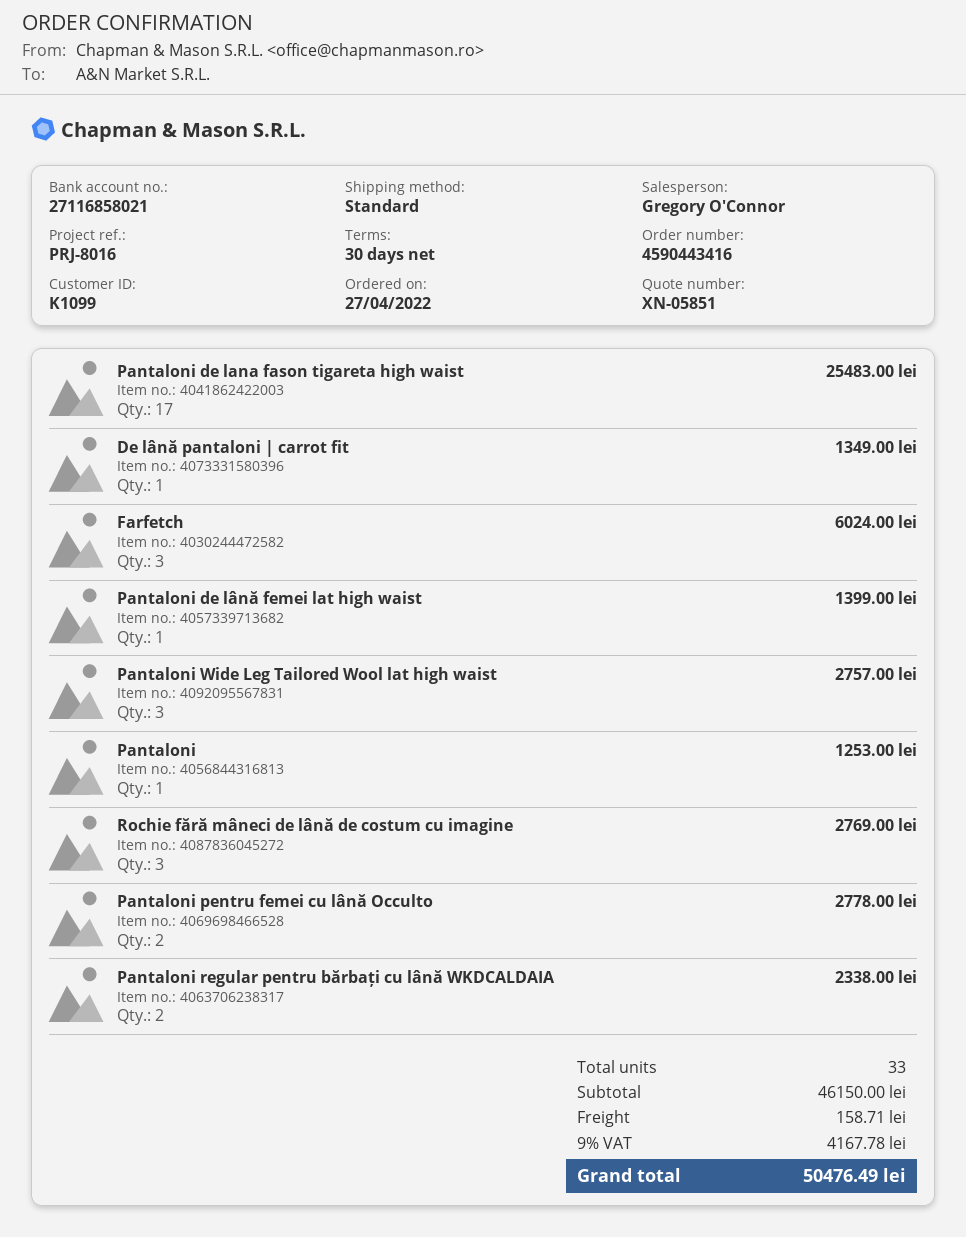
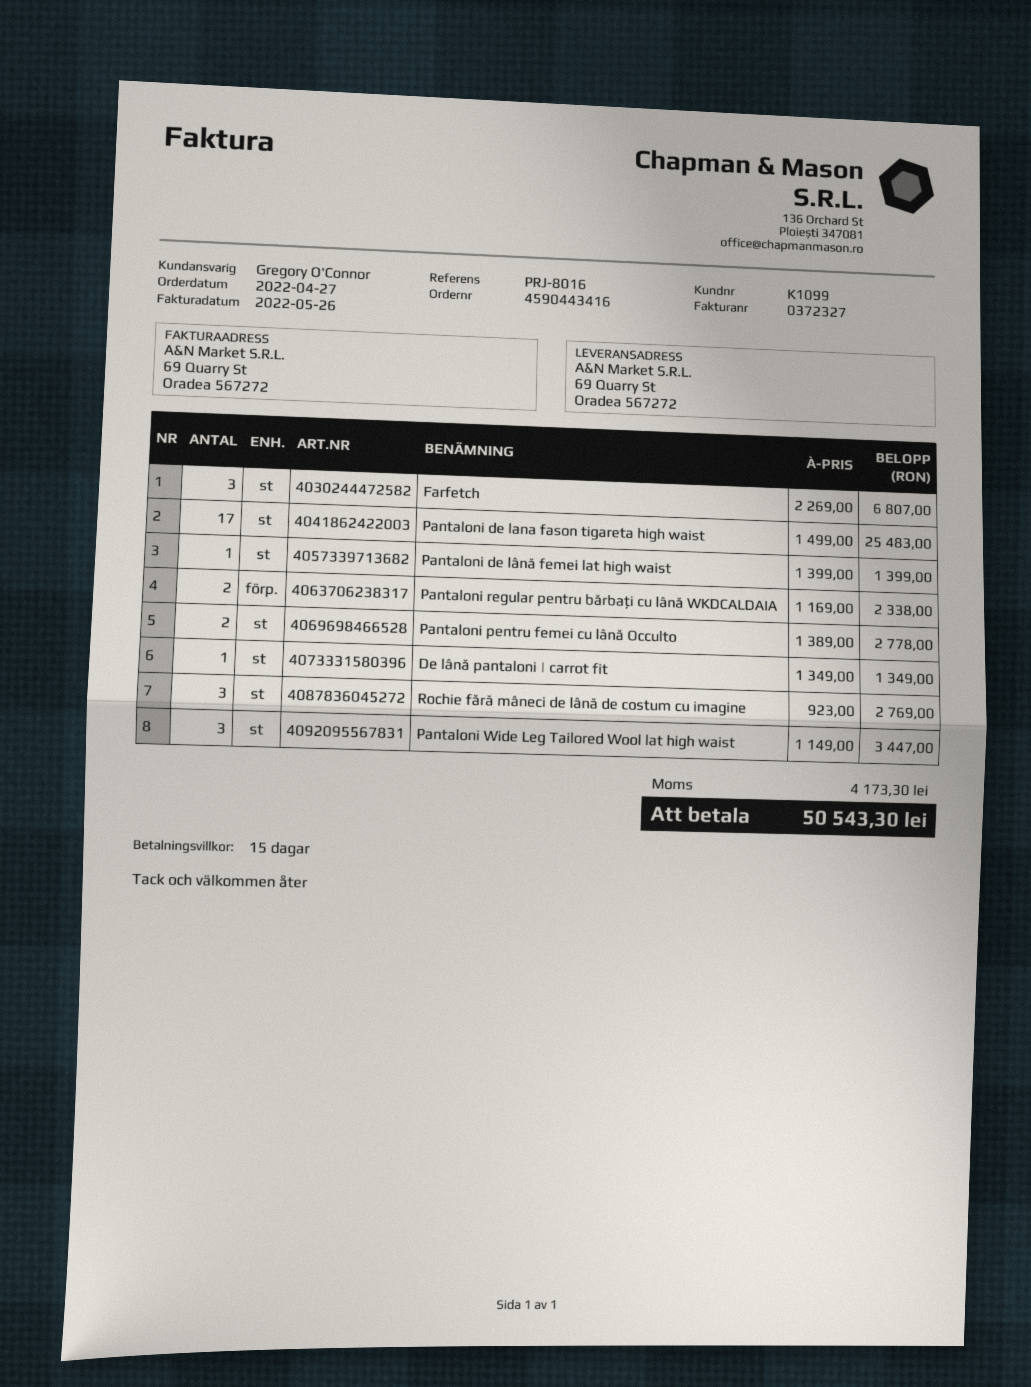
payment terms: 30 days -> 15 days
Farfetch: 3 for 6024.00 -> 3 for 6807.00
Pantaloni Wide Leg Tailored Wool lat high waist: 3 for 2757.00 -> 3 for 3447.00
Pantaloni: 1 for 1253.00 -> none
shipping: 158.71 -> none
tax: 4167.78 -> 4173.30
total: 50476.49 -> 50543.30

